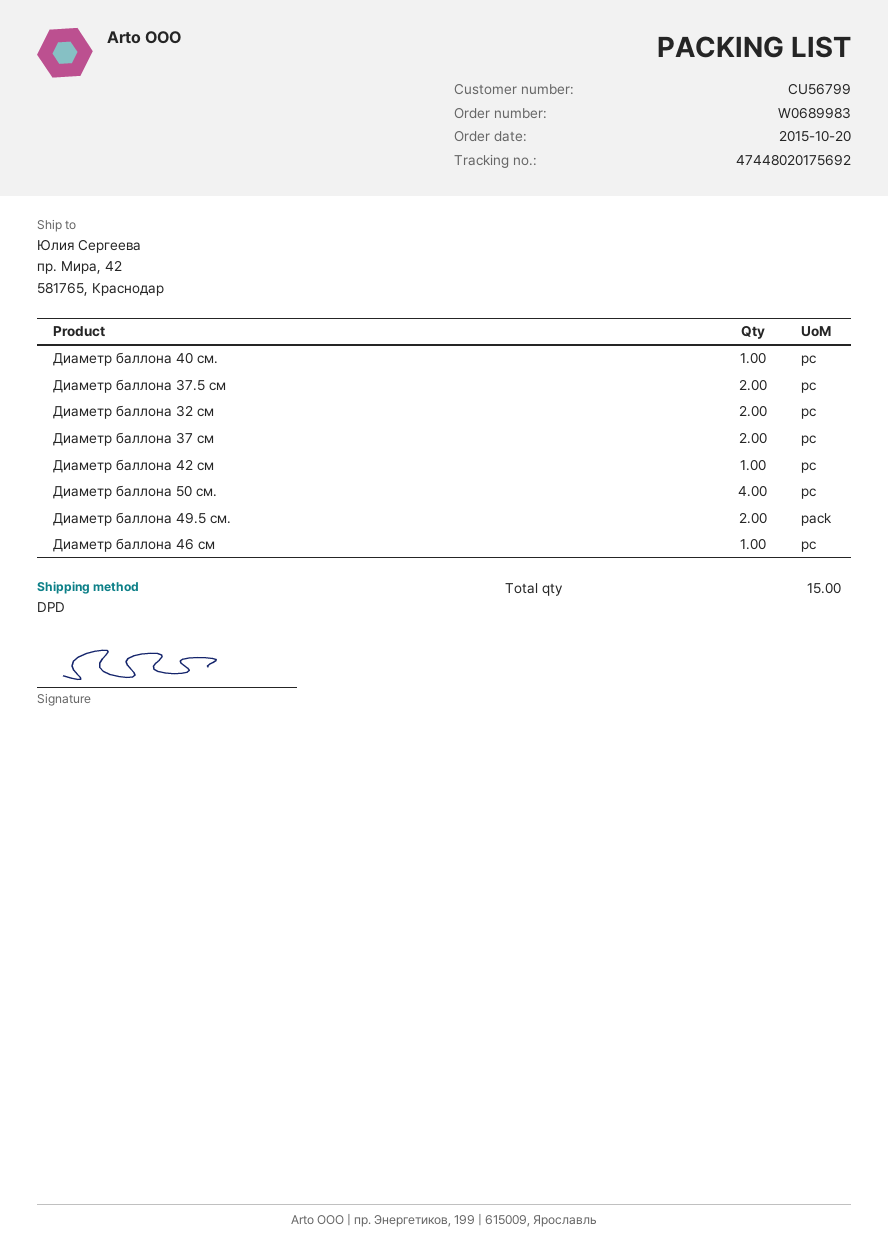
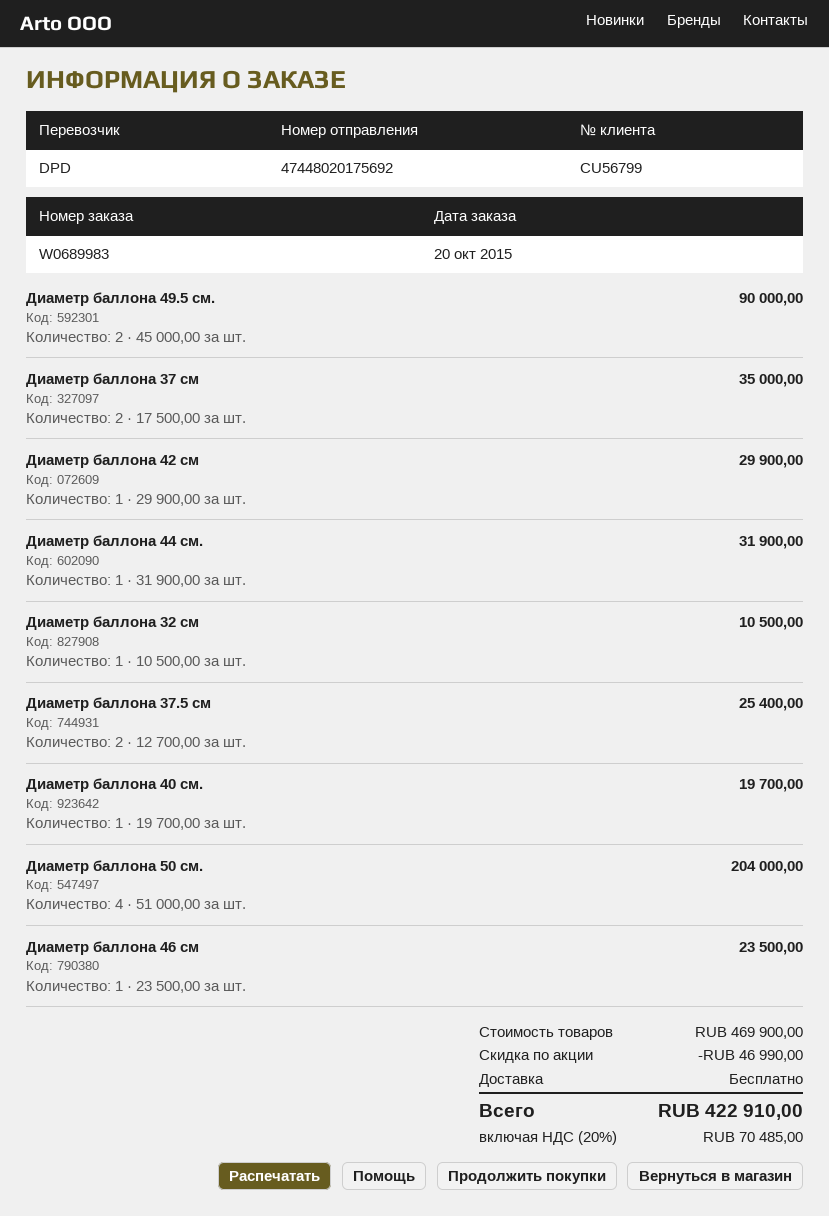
Диаметр баллона 32 см: 2 -> 1
Диаметр баллона 44 см.: none -> 1

